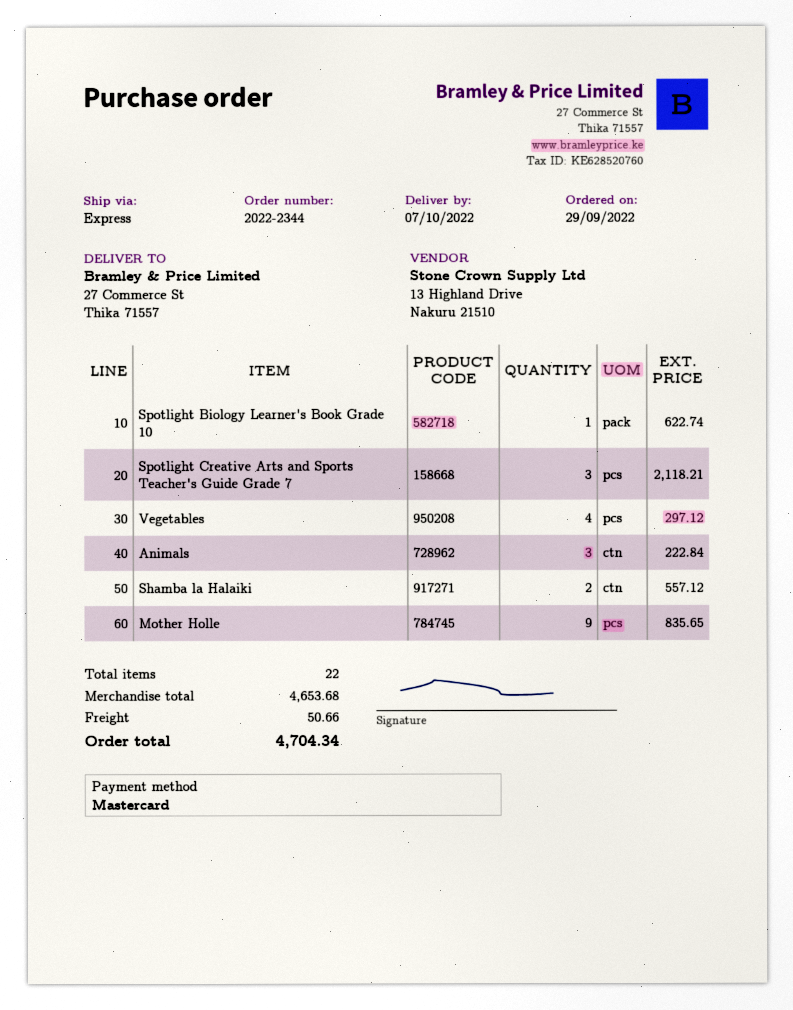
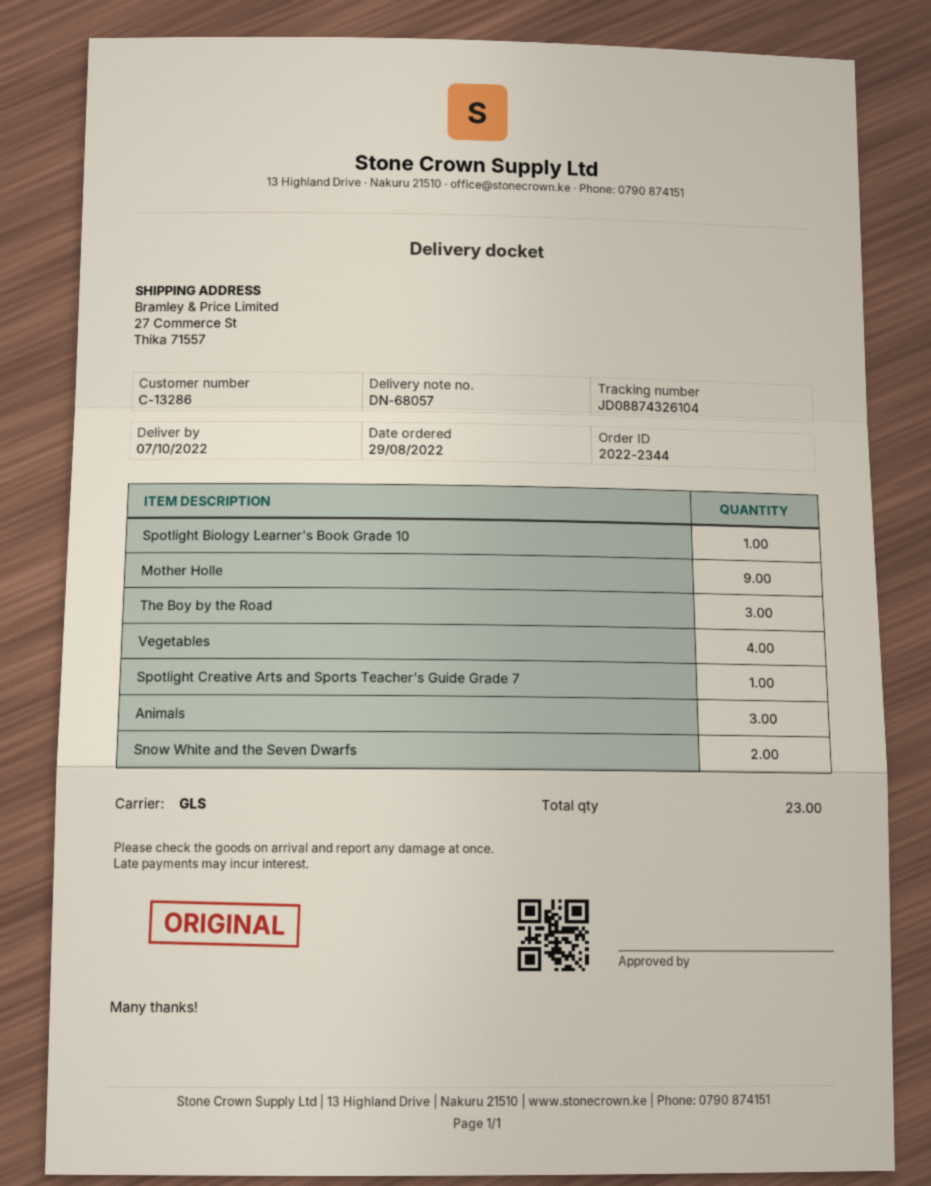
order date: 2022-09-29 -> 2022-08-29
shipping method: express -> GLS
Spotlight Creative Arts and Sports Teacher's Guide Grade 7: 3 -> 1
Shamba la Halaiki: 2 -> none
The Boy by the Road: none -> 3
Snow White and the Seven Dwarfs: none -> 2
total quantity: 22 -> 23

